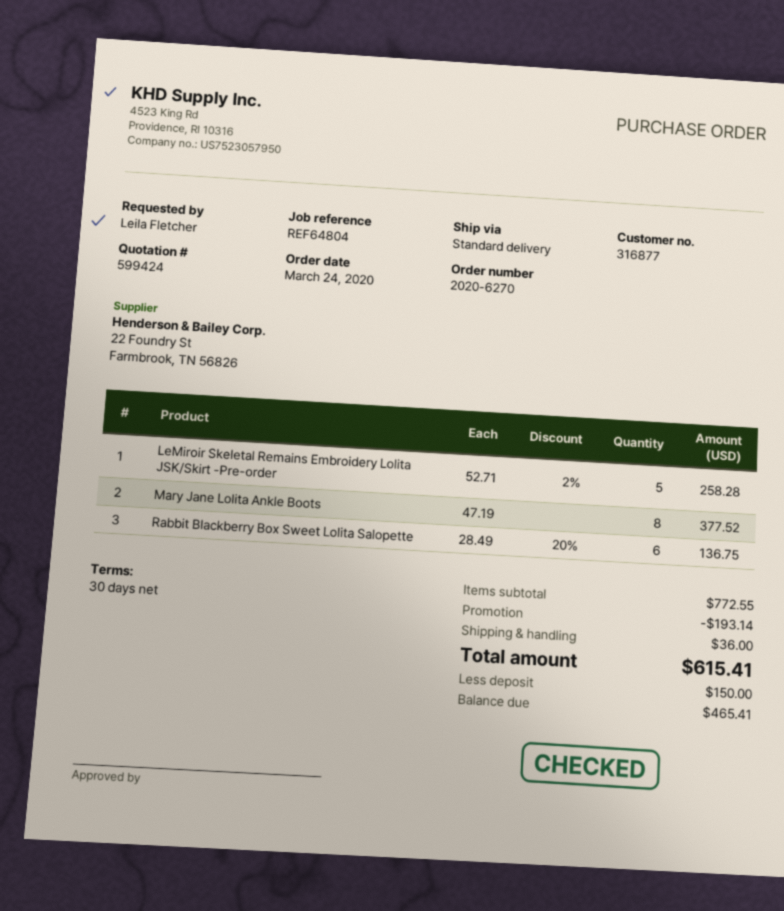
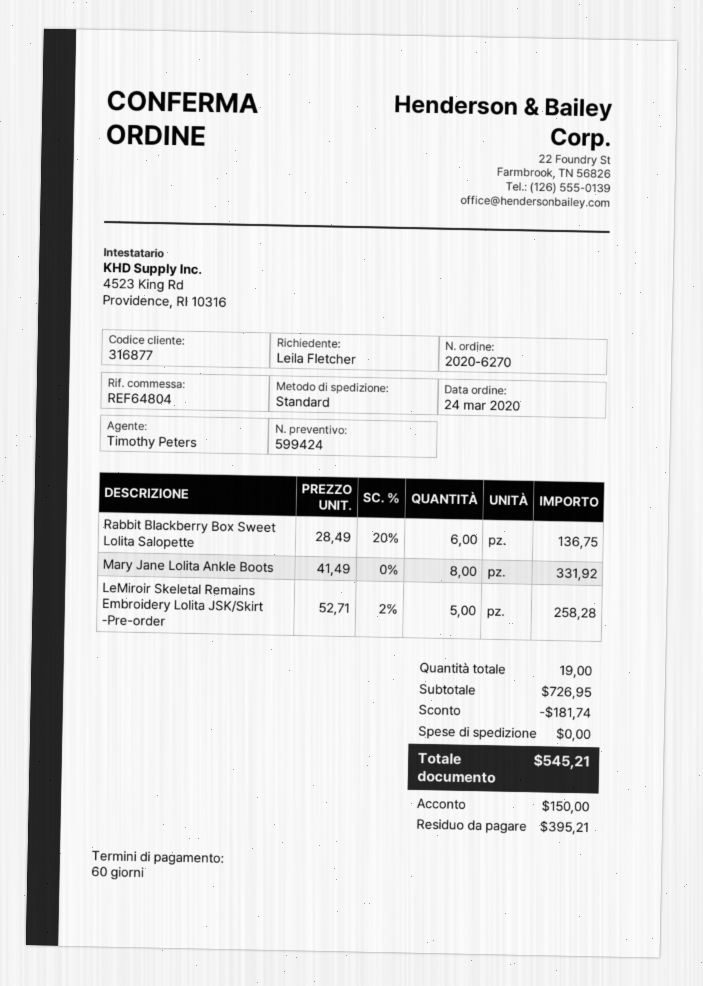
payment terms: 30 days -> 60 days
Mary Jane Lolita Ankle Boots: 8 x 47.19 = 377.52 -> 8 x 41.49 = 331.92
subtotal: 772.55 -> 726.95
discount: 193.14 -> 181.74
shipping: 36.00 -> 0.00
total: 615.41 -> 545.21
balance: 465.41 -> 395.21

